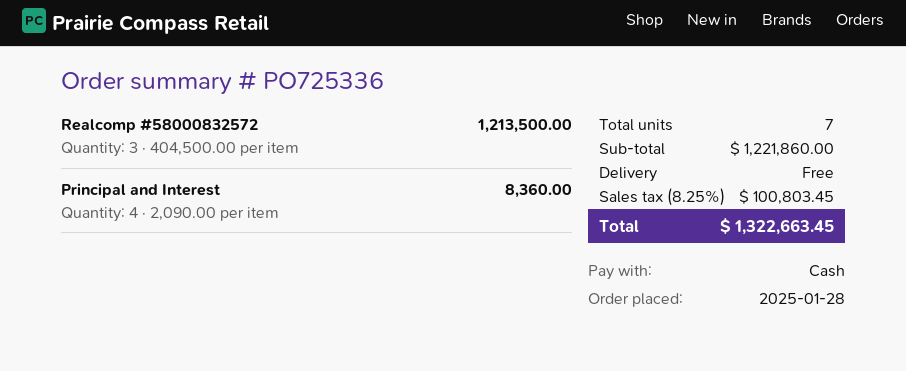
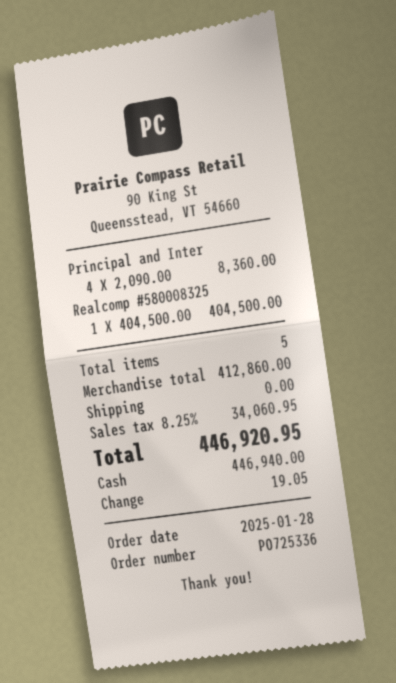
Realcomp #58000832572: 3 x 404500.00 = 1213500.00 -> 1 x 404500.00 = 404500.00
total quantity: 7 -> 5
subtotal: 1221860.00 -> 412860.00
tax: 8.25% = 100803.45 -> 8.25% = 34060.95
total: 1322663.45 -> 446920.95

